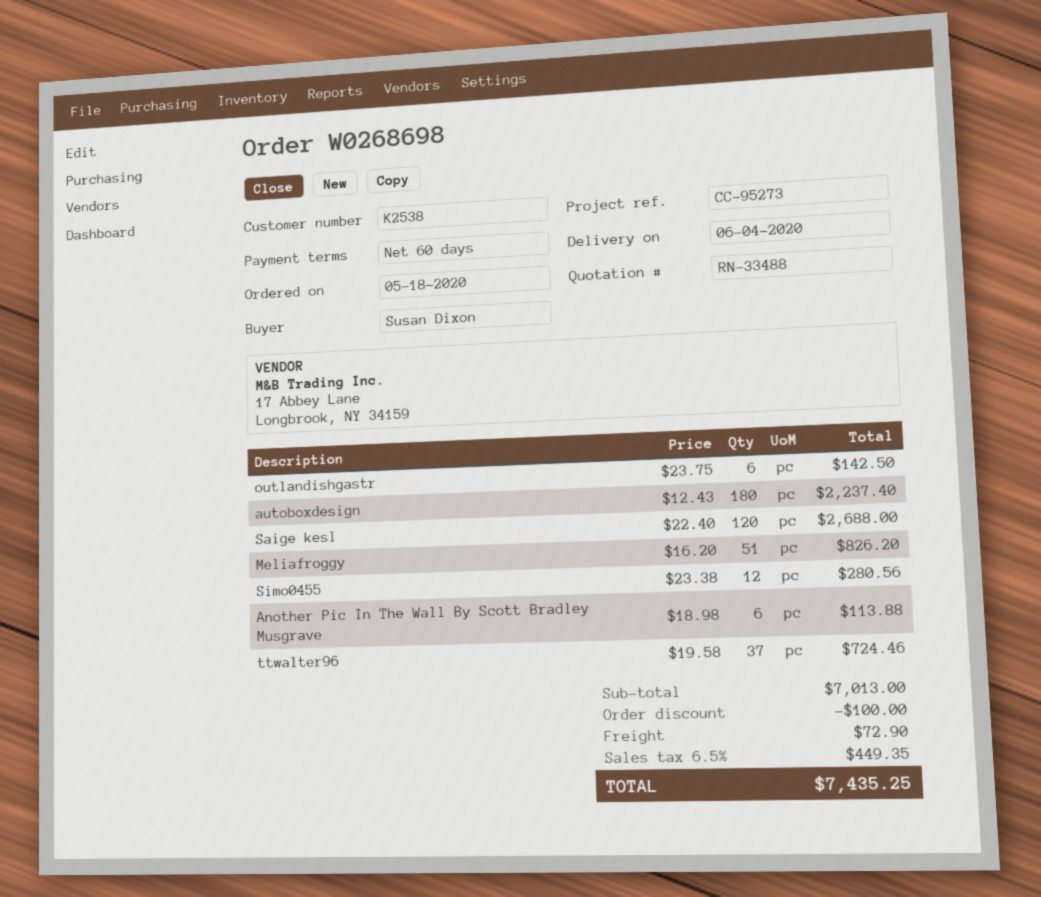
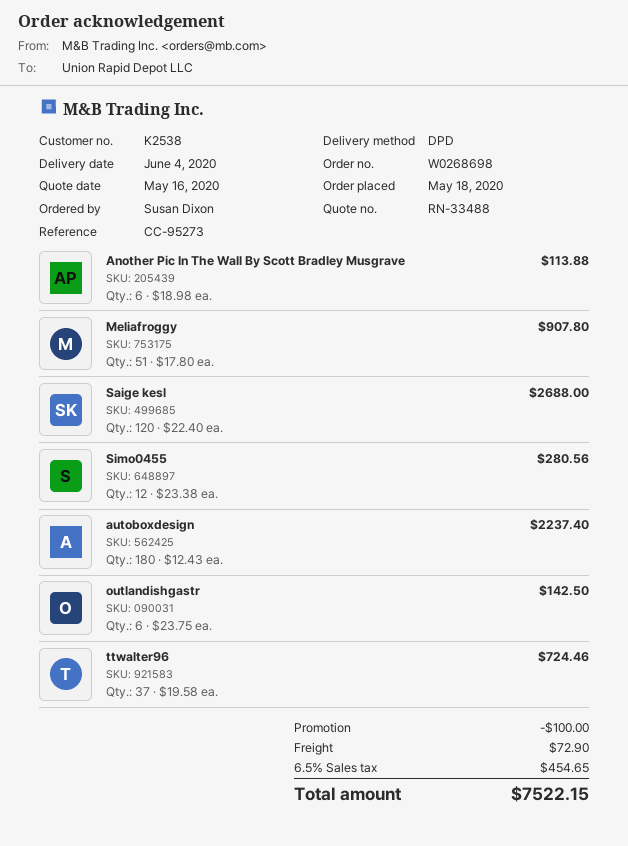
Meliafroggy: 51 x 16.20 = 826.20 -> 51 x 17.80 = 907.80
tax: 6.5% = 449.35 -> 6.5% = 454.65
total: 7435.25 -> 7522.15

